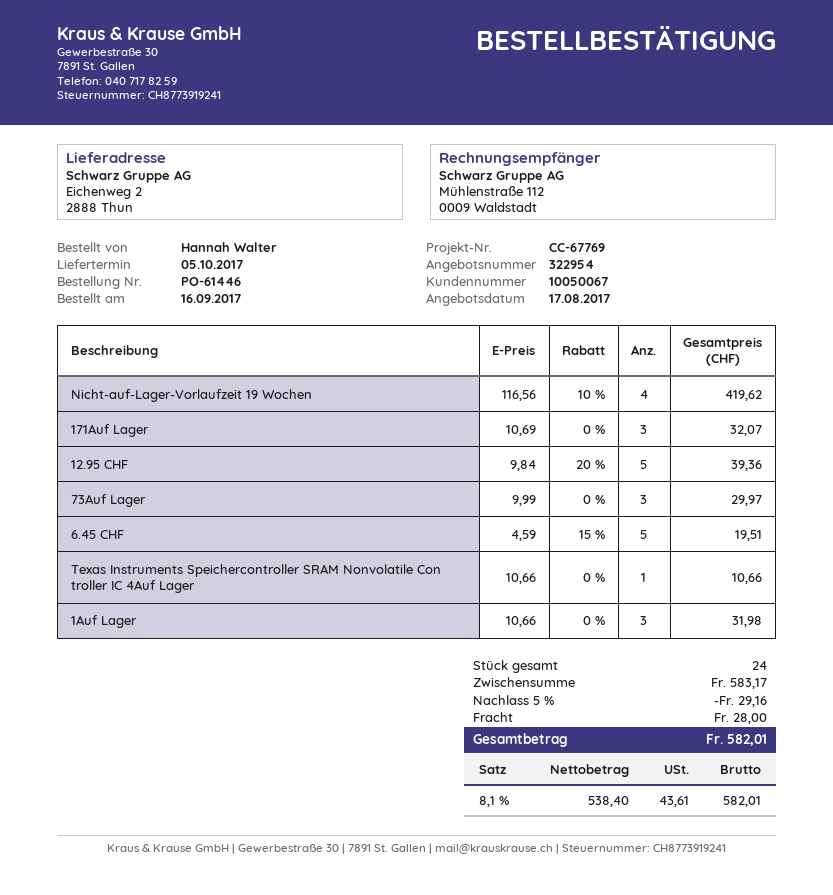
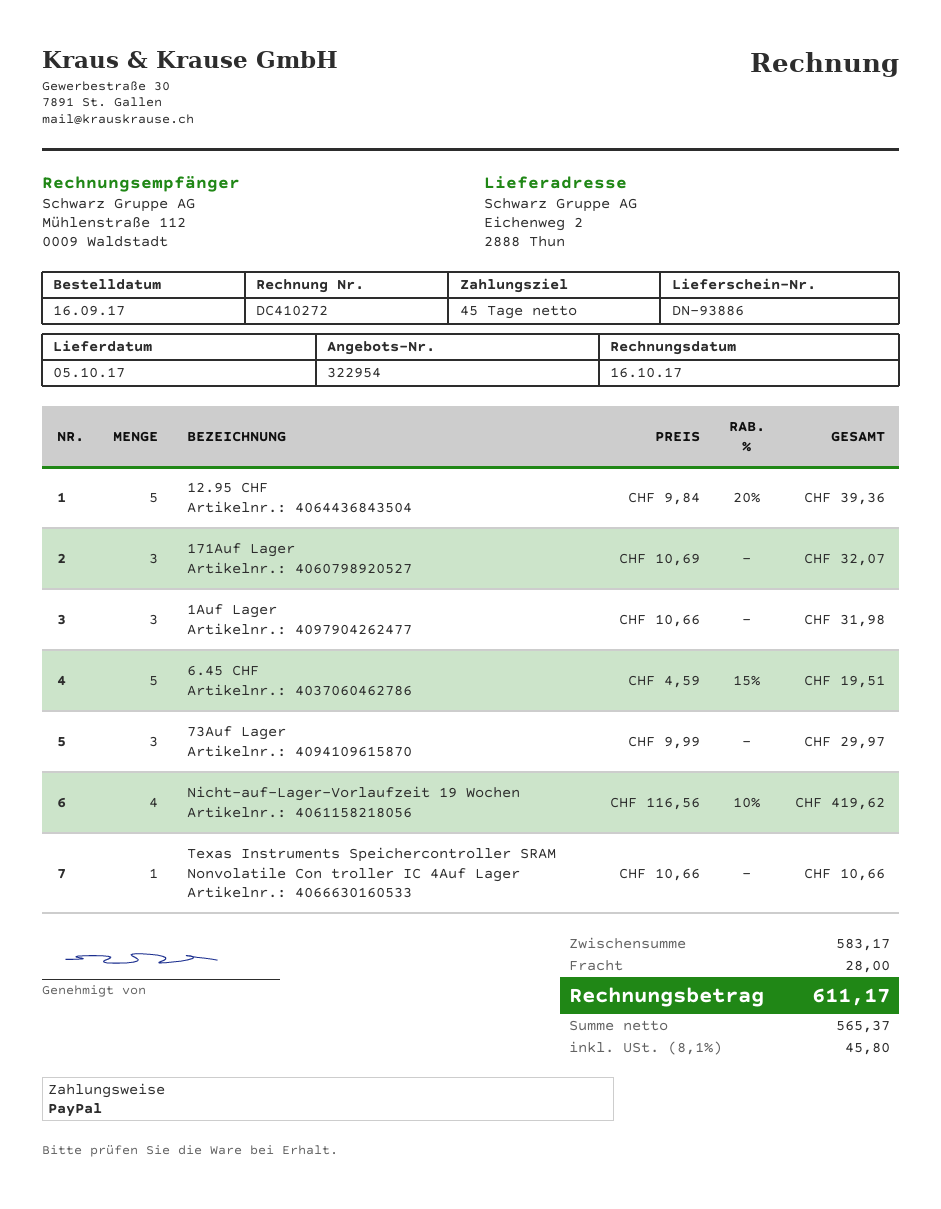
discount: 5% = 29.16 -> none
net: 538.40 -> 565.37
tax: 8.1% = 43.61 -> 8.1% = 45.80
total: 582.01 -> 611.17

